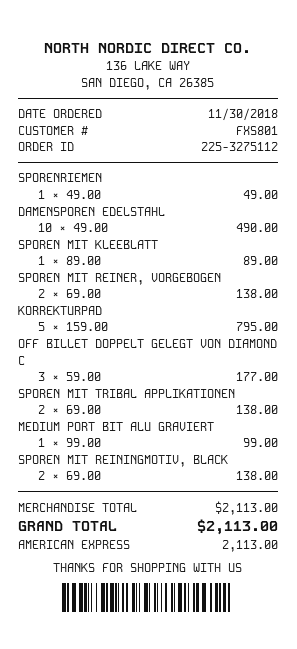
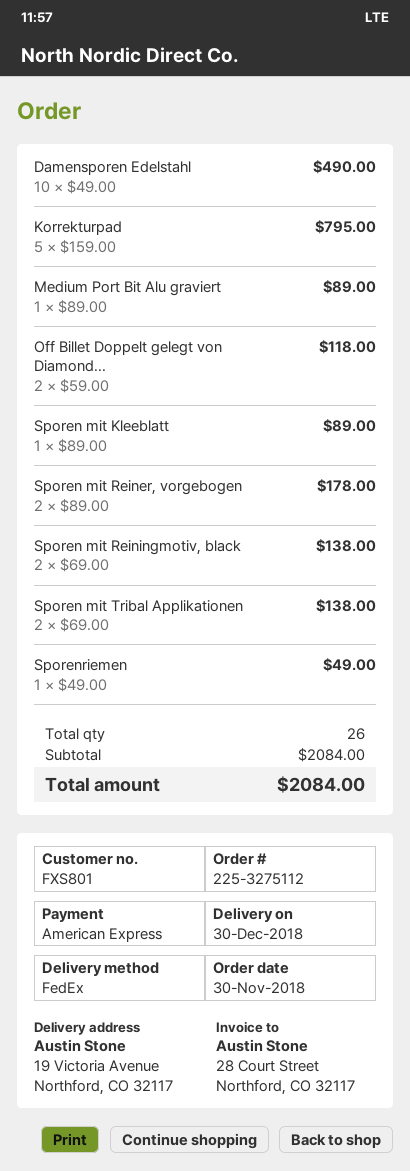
SPOREN MIT REINER, VORGEBOGEN: 2 x 69.00 = 138.00 -> 2 x 89.00 = 178.00
OFF BILLET DOPPELT GELEGT VON DIAMOND C: 3 x 59.00 = 177.00 -> 2 x 59.00 = 118.00
MEDIUM PORT BIT ALU GRAVIERT: 1 x 99.00 = 99.00 -> 1 x 89.00 = 89.00
subtotal: 2113.00 -> 2084.00
total: 2113.00 -> 2084.00

